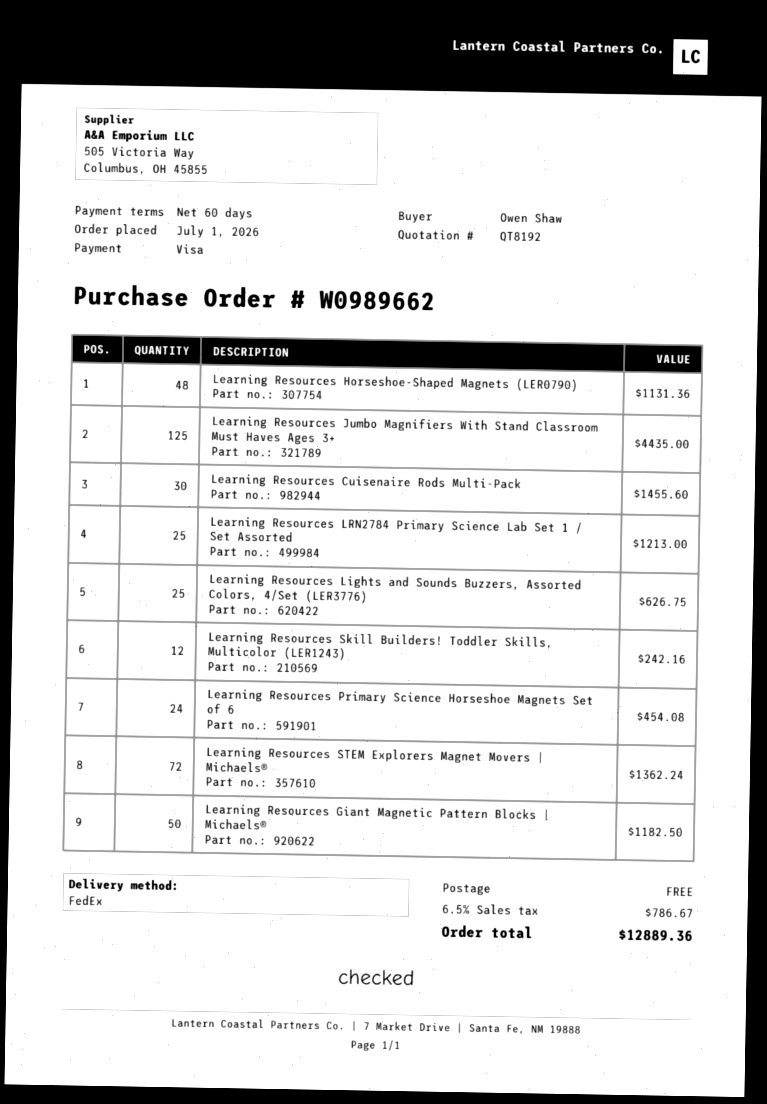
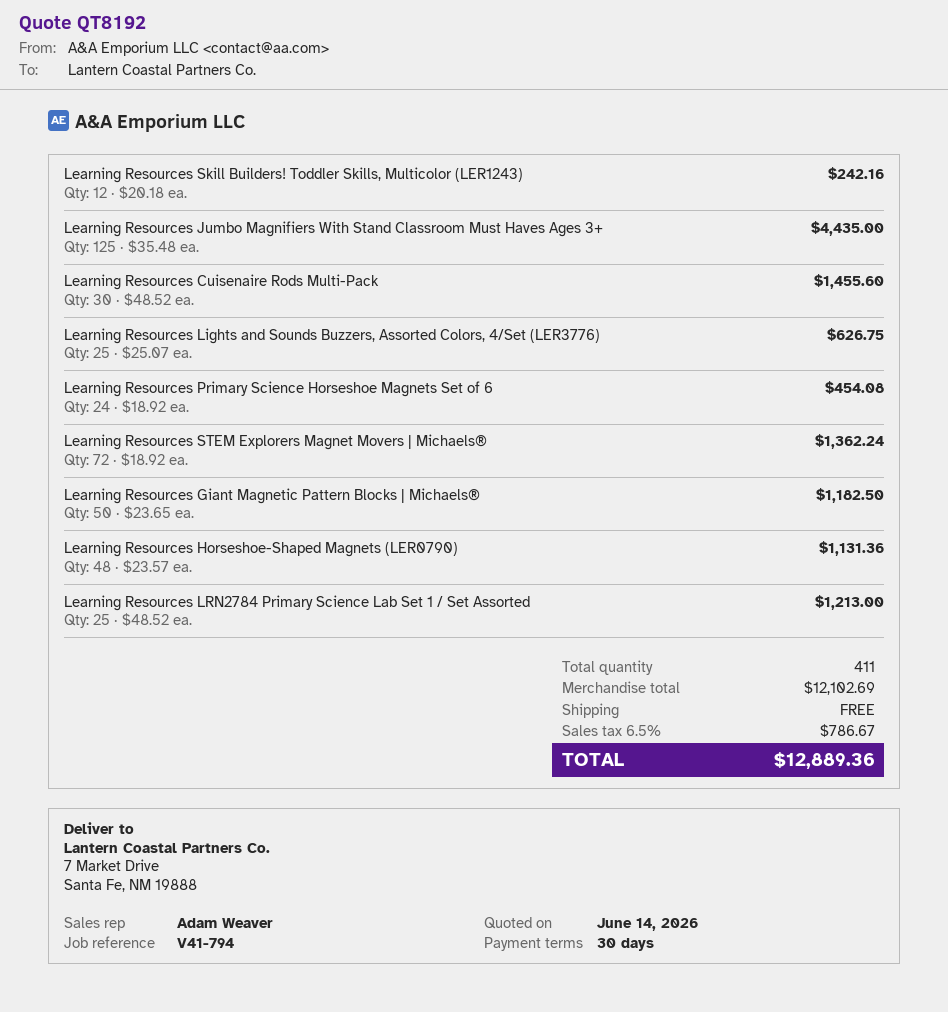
payment terms: 60 days -> 30 days

